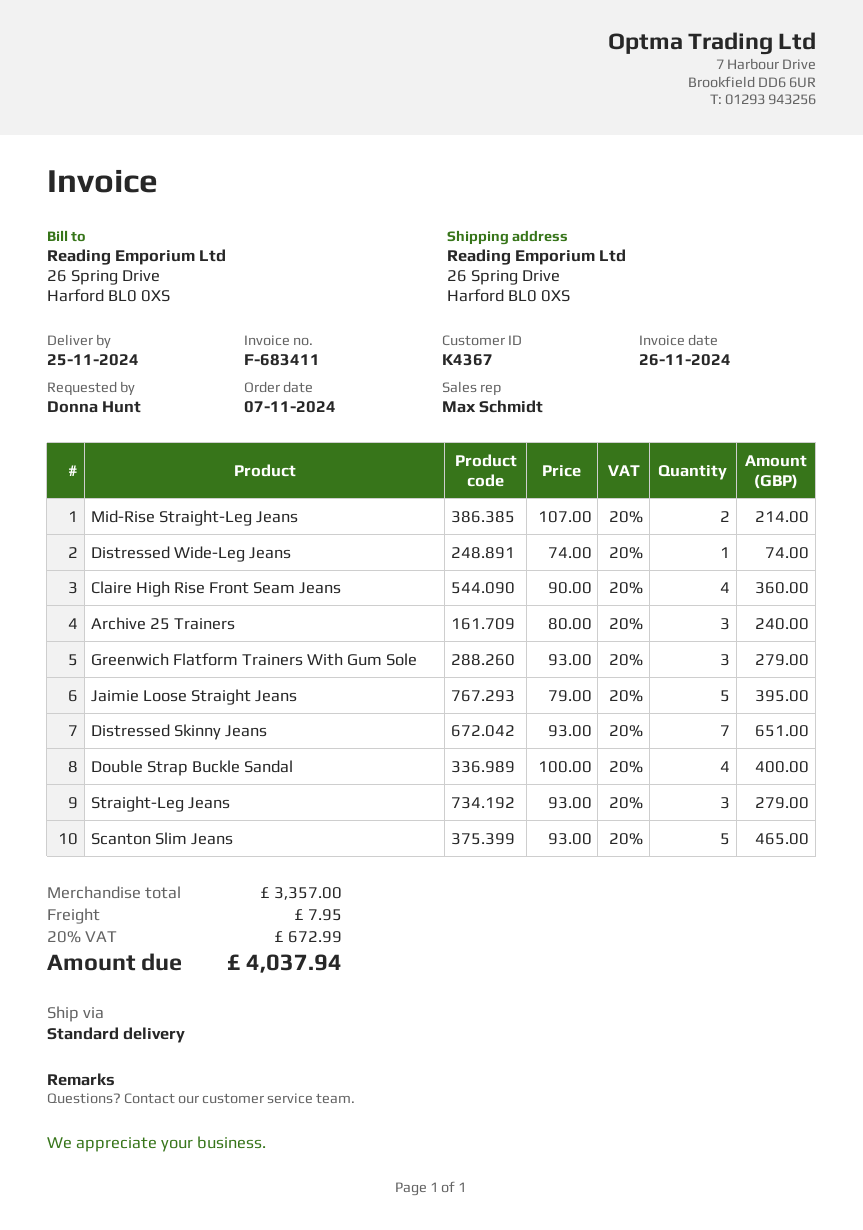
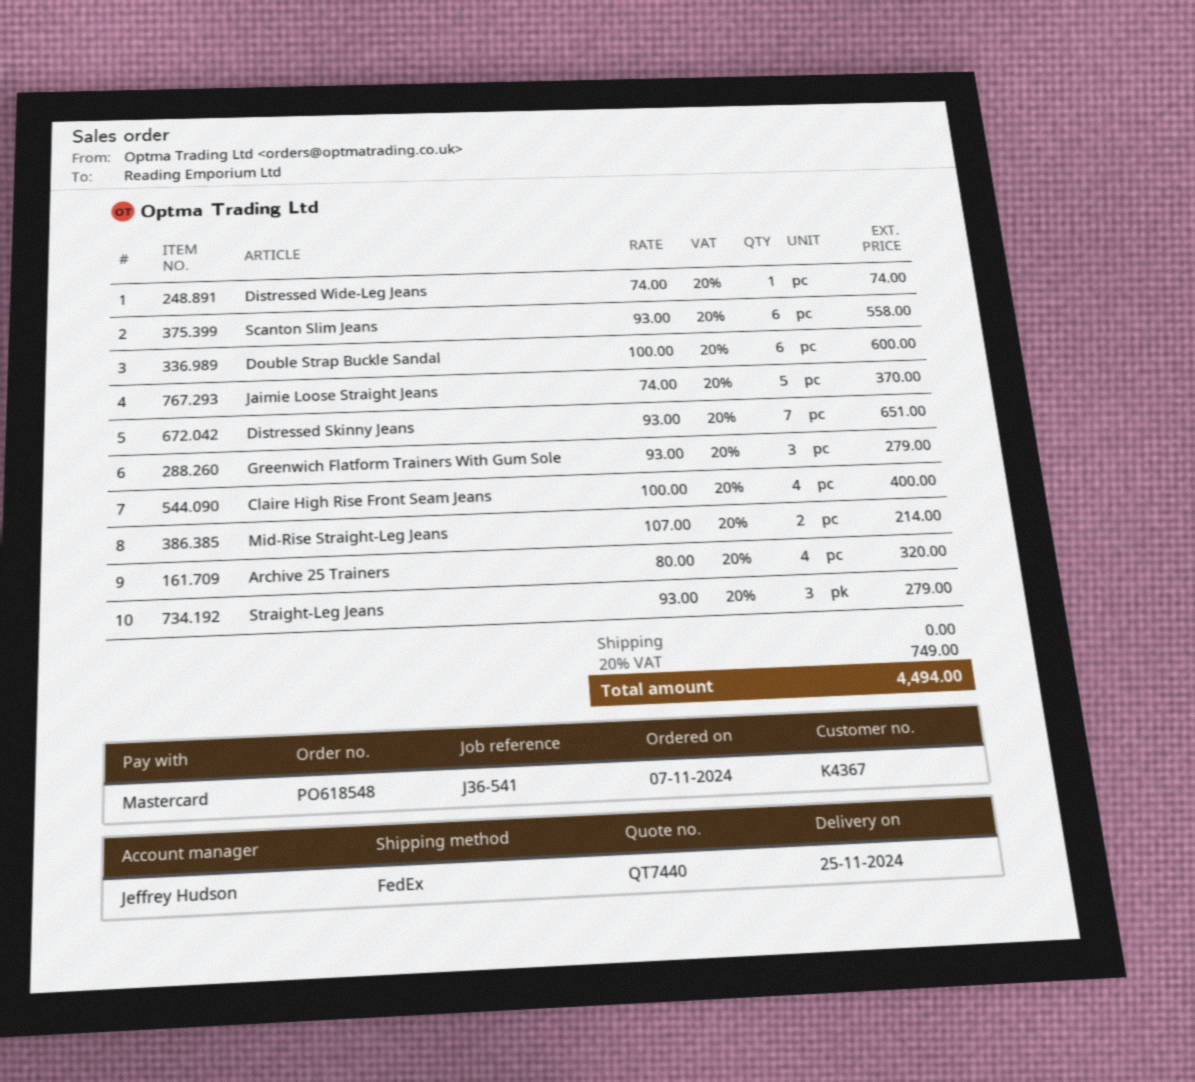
sales rep: Max Schmidt -> Jeffrey Hudson
shipping method: standard -> FedEx
Claire High Rise Front Seam Jeans: 4 x 90.00 = 360.00 -> 4 x 100.00 = 400.00
Archive 25 Trainers: 3 x 80.00 = 240.00 -> 4 x 80.00 = 320.00
Jaimie Loose Straight Jeans: 5 x 79.00 = 395.00 -> 5 x 74.00 = 370.00
Double Strap Buckle Sandal: 4 x 100.00 = 400.00 -> 6 x 100.00 = 600.00
Scanton Slim Jeans: 5 x 93.00 = 465.00 -> 6 x 93.00 = 558.00
shipping: 7.95 -> 0.00
tax: 20% = 672.99 -> 20% = 749.00
total: 4037.94 -> 4494.00

